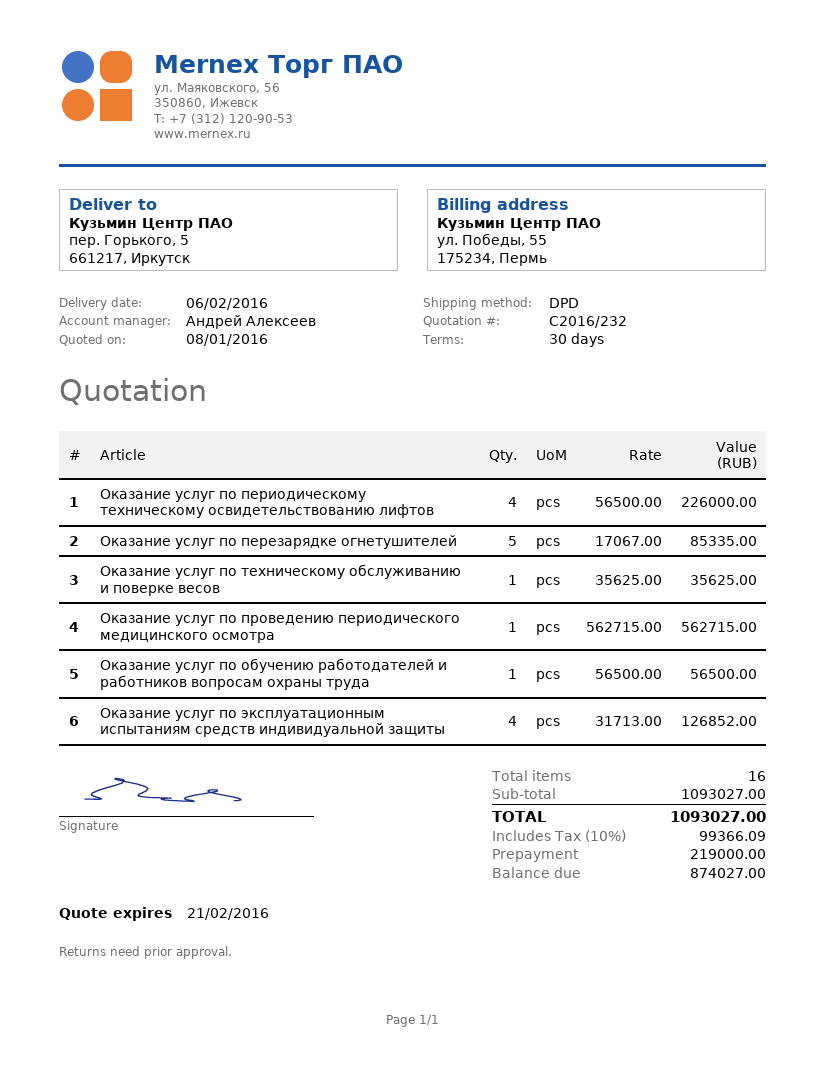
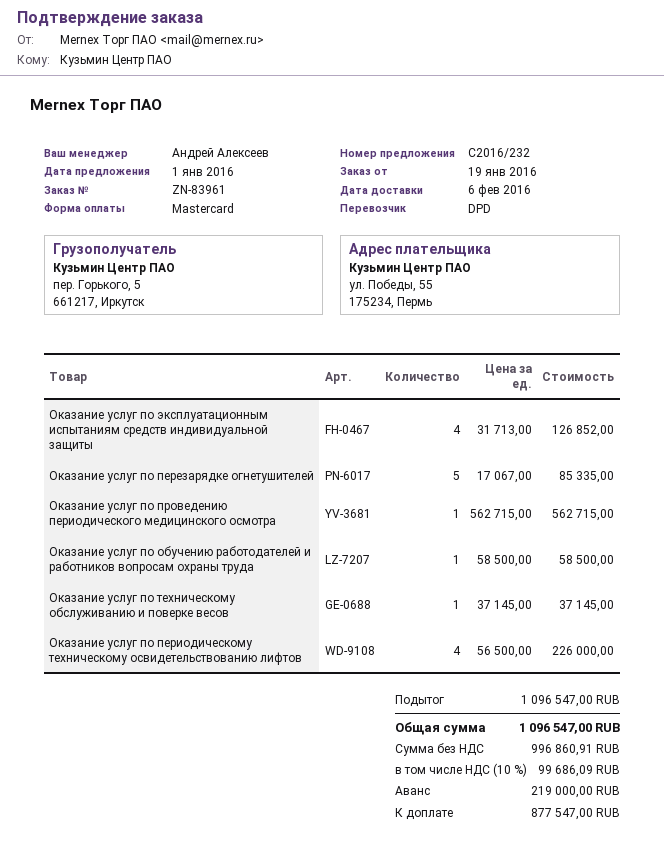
quote date: 2016-01-08 -> 2016-01-01
Оказание услуг по техническому обслуживанию и поверке весов: 1 x 35625.00 = 35625.00 -> 1 x 37145.00 = 37145.00
Оказание услуг по обучению работодателей и работников вопросам охраны труда: 1 x 56500.00 = 56500.00 -> 1 x 58500.00 = 58500.00
subtotal: 1093027.00 -> 1096547.00
tax: 10% = 99366.09 -> 10% = 99686.09
total: 1093027.00 -> 1096547.00
balance: 874027.00 -> 877547.00

